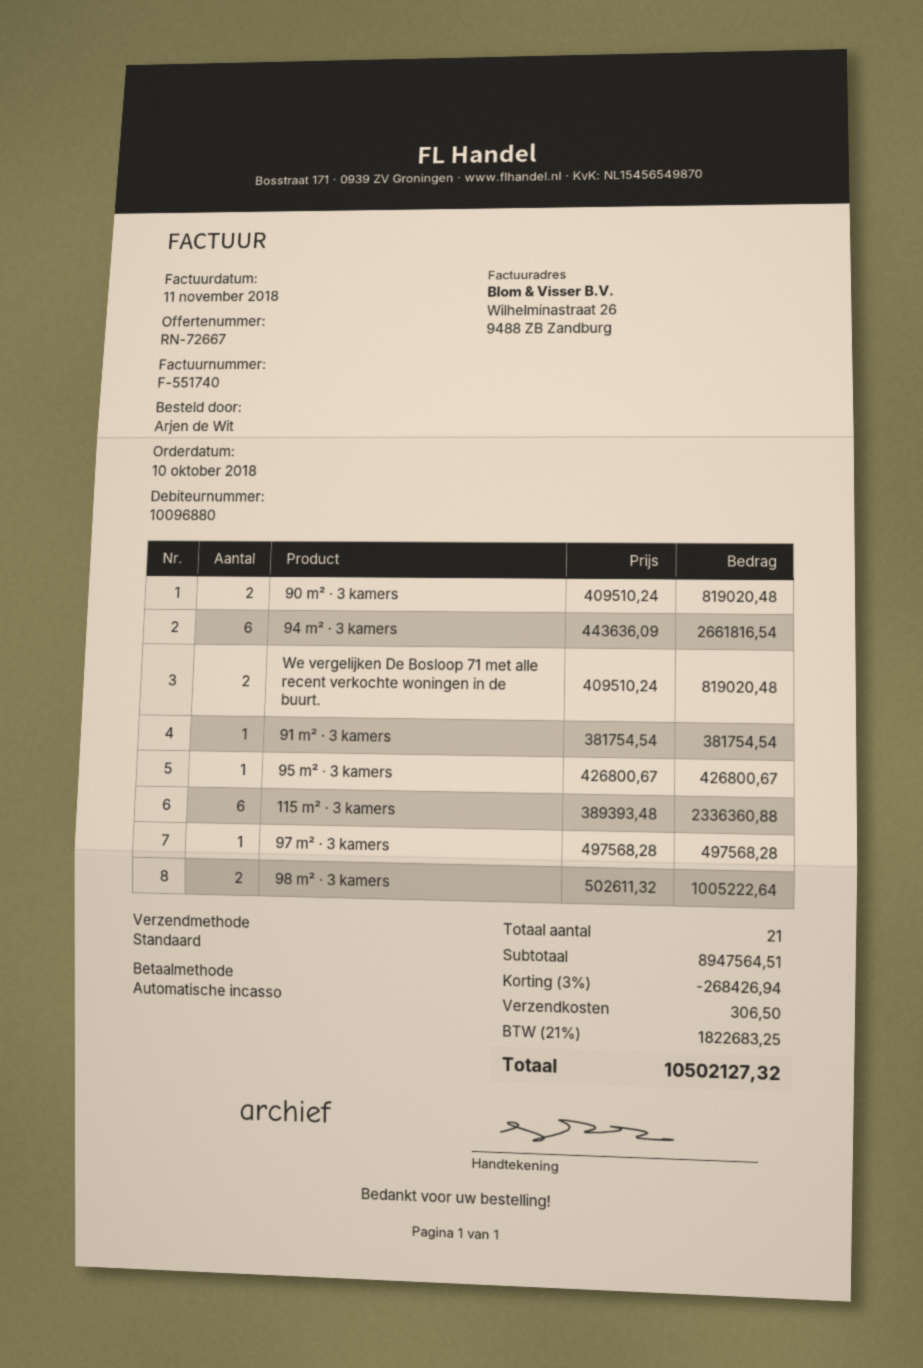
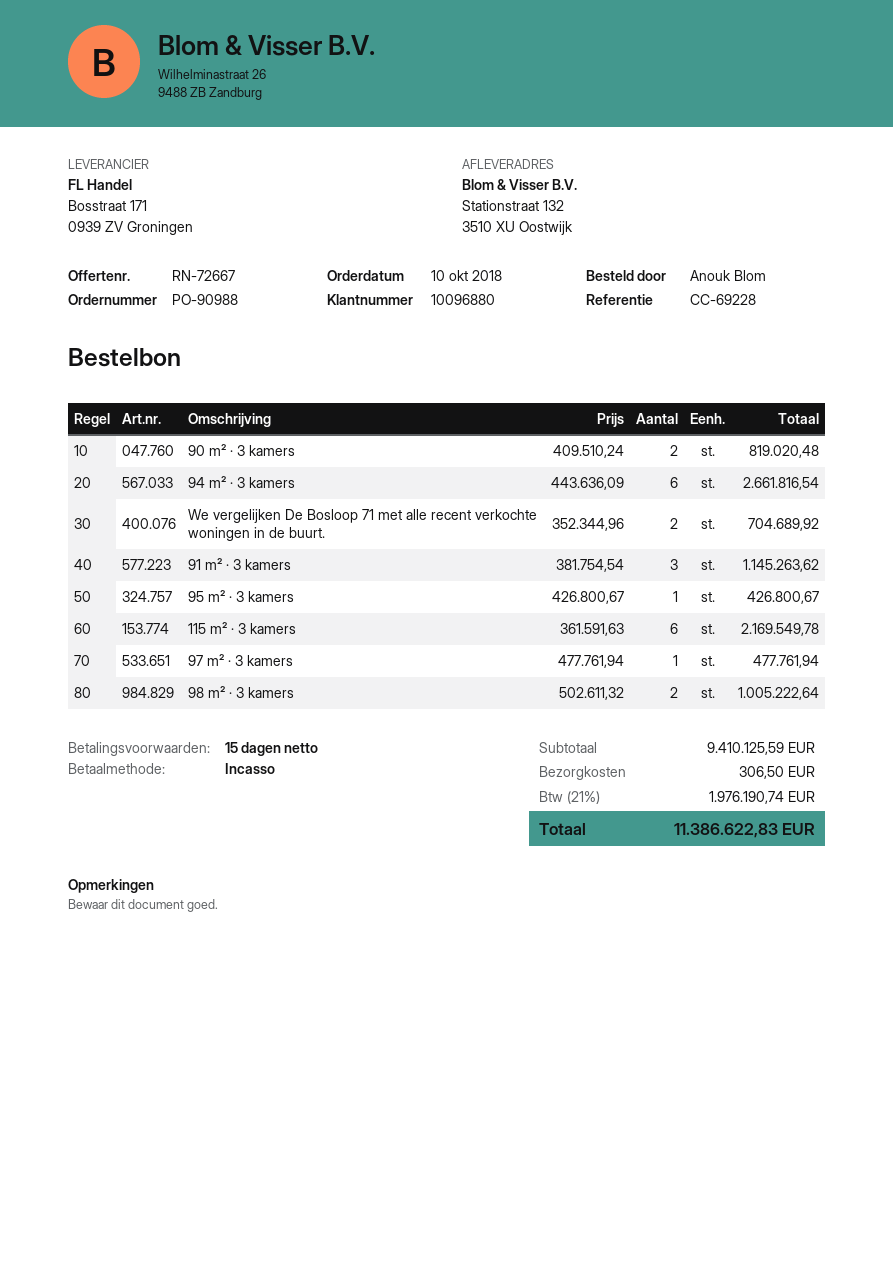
ordered by: Arjen de Wit -> Anouk Blom
We vergelijken De Bosloop 71 met alle recent verkochte woningen in de buurt.: 2 x 409510.24 = 819020.48 -> 2 x 352344.96 = 704689.92
91 m² · 3 kamers: 1 x 381754.54 = 381754.54 -> 3 x 381754.54 = 1145263.62
115 m² · 3 kamers: 6 x 389393.48 = 2336360.88 -> 6 x 361591.63 = 2169549.78
97 m² · 3 kamers: 1 x 497568.28 = 497568.28 -> 1 x 477761.94 = 477761.94
subtotal: 8947564.51 -> 9410125.59
discount: 3% = 268426.94 -> none
tax: 21% = 1822683.25 -> 21% = 1976190.74
total: 10502127.32 -> 11386622.83

